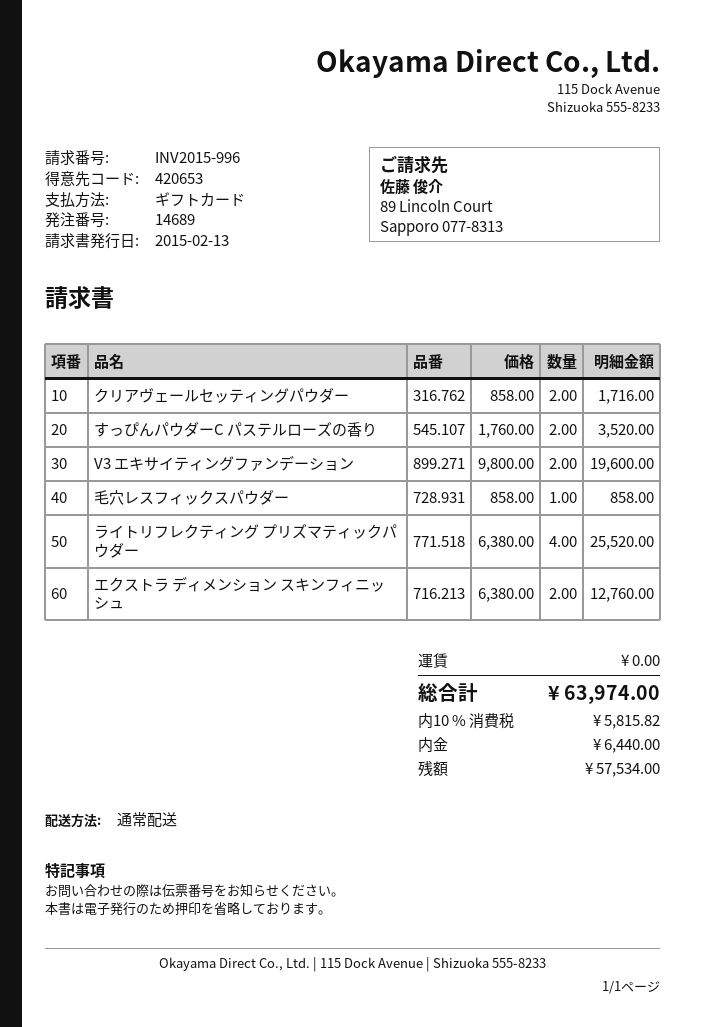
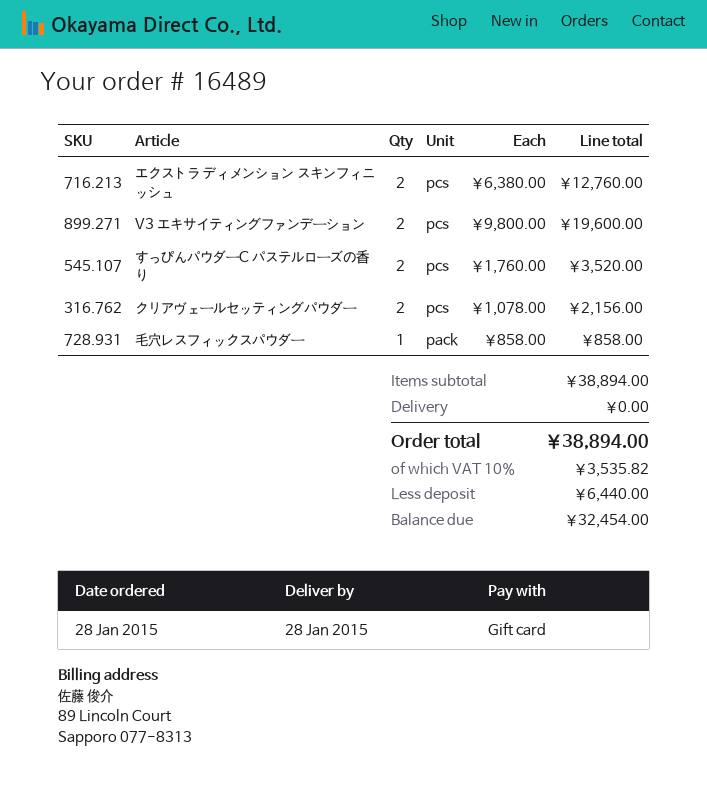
order number: 14689 -> 16489
クリアヴェールセッティングパウダー: 2 x 858.00 = 1716.00 -> 2 x 1078.00 = 2156.00
ライトリフレクティング プリズマティックパウダー: 4 x 6380.00 = 25520.00 -> none
tax: 10% = 5815.82 -> 10% = 3535.82
total: 63974.00 -> 38894.00
balance: 57534.00 -> 32454.00

